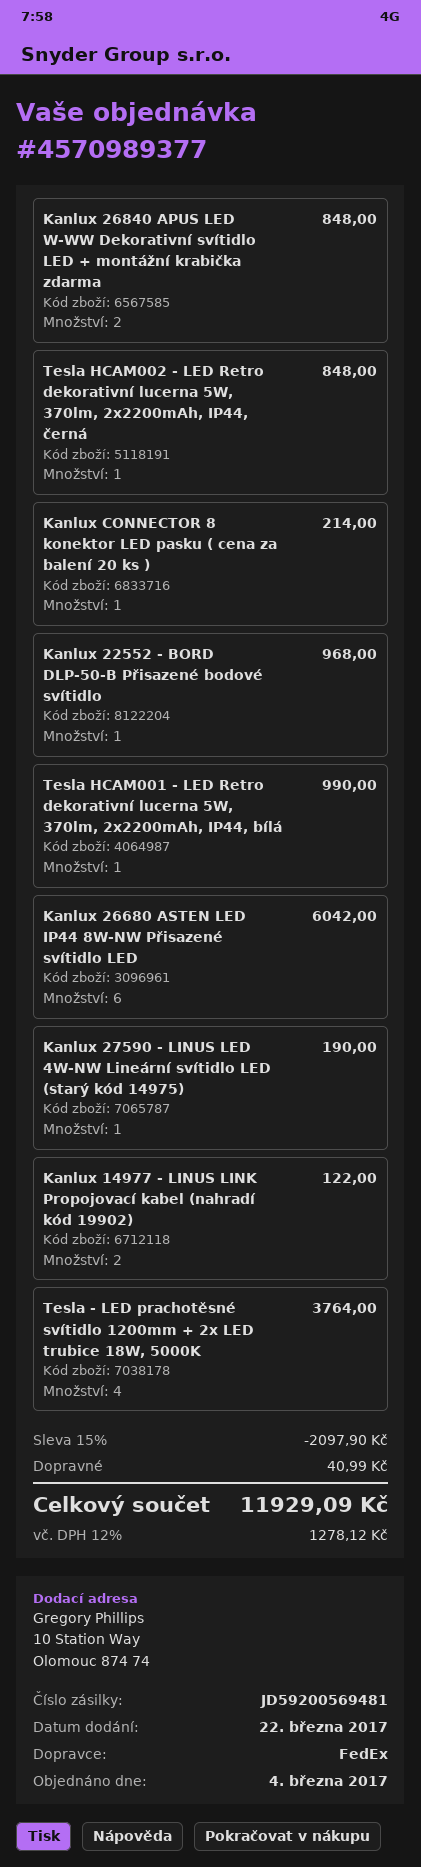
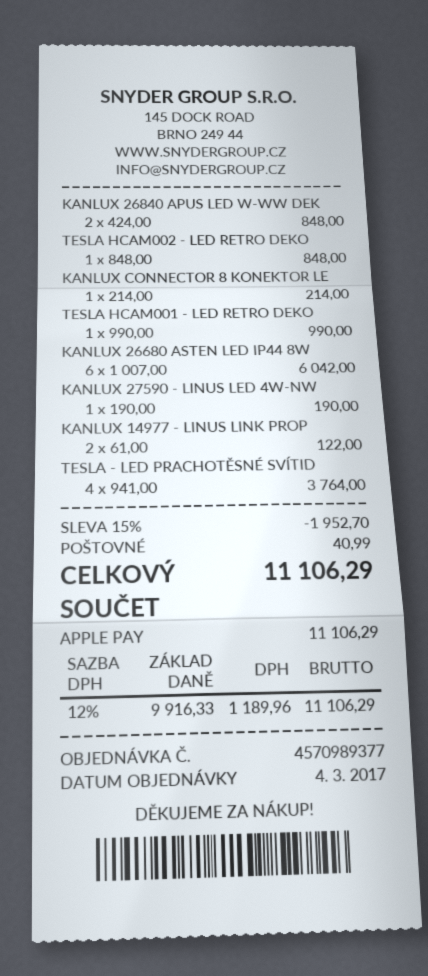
Kanlux 22552 - BORD DLP-50-B Přisazené bodové svítidlo: 1 for 968.00 -> none
discount: 15% = 2097.90 -> 15% = 1952.70
tax: 12% = 1278.12 -> 12% = 1189.96
total: 11929.09 -> 11106.29

